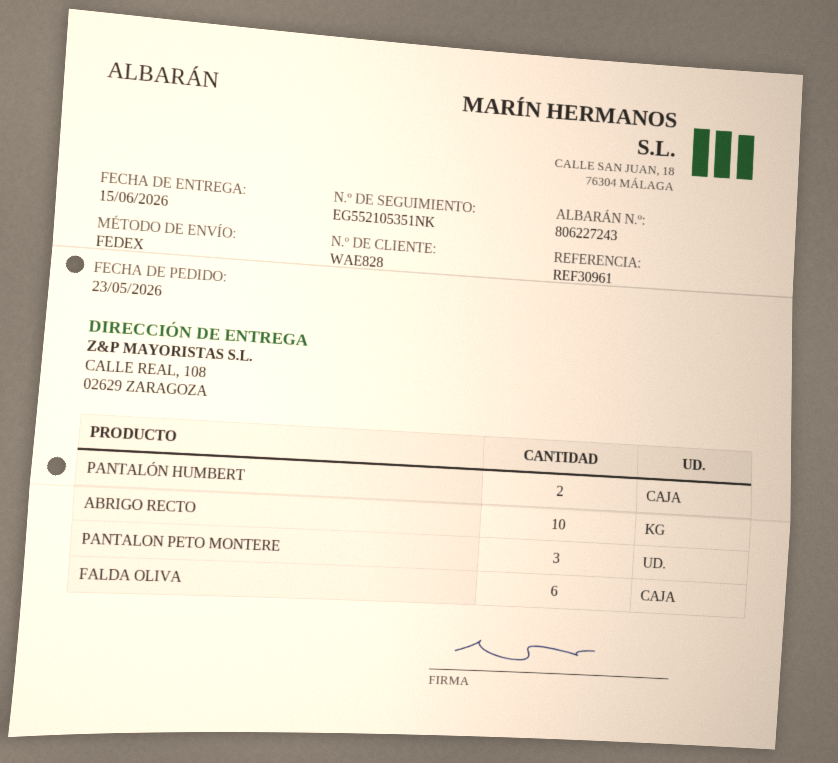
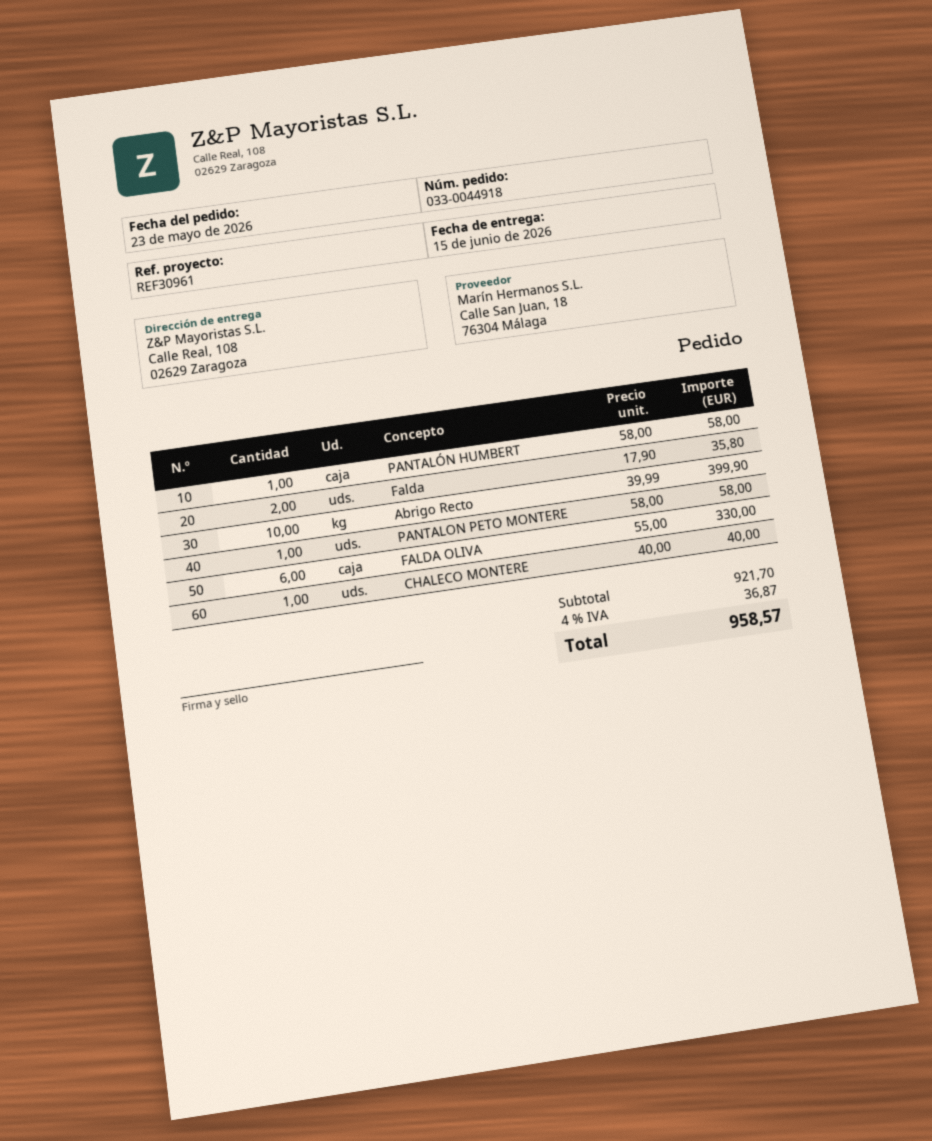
PANTALÓN HUMBERT: 2 -> 1
PANTALON PETO MONTERE: 3 -> 1
Falda: none -> 2
CHALECO MONTERE: none -> 1

